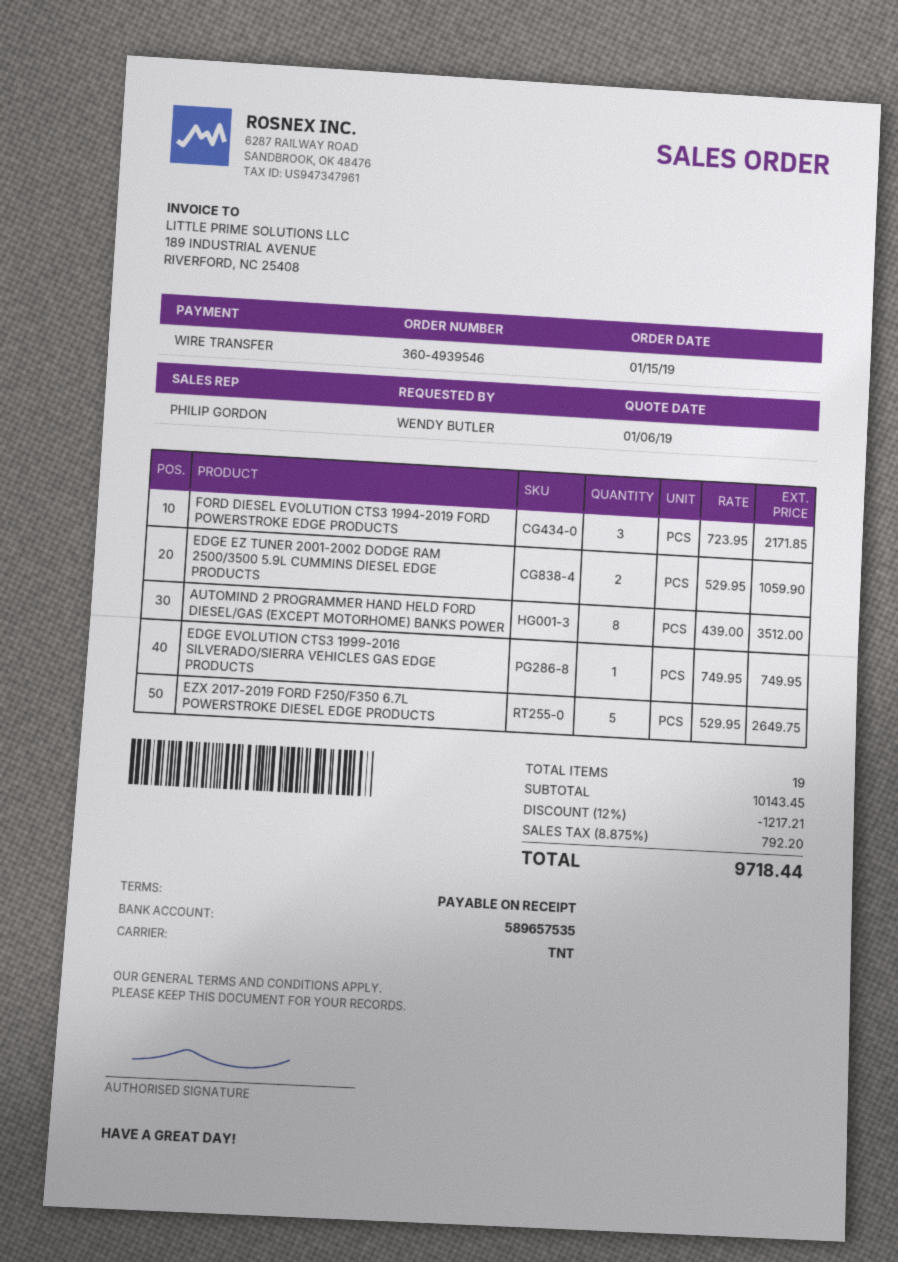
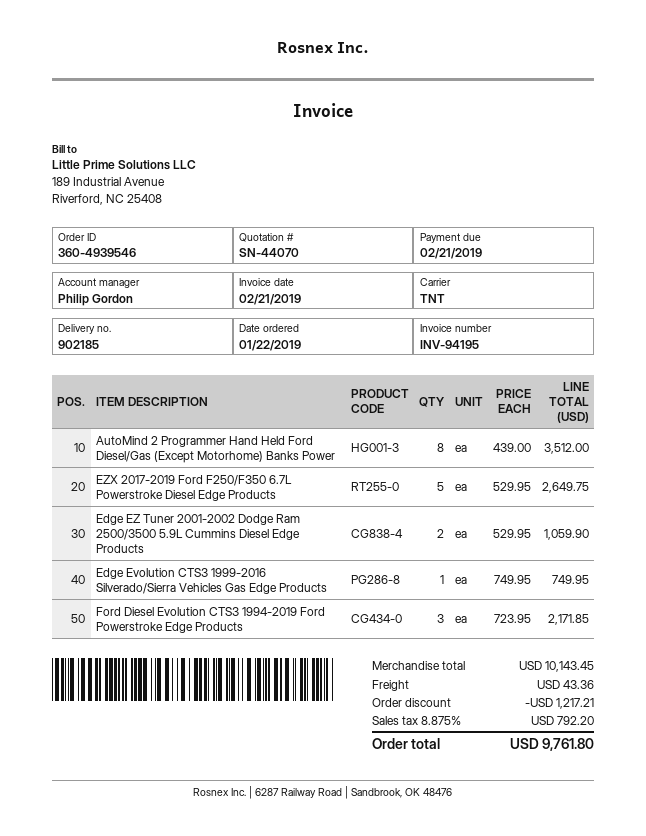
order date: 2019-01-15 -> 2019-01-22
shipping: none -> 43.36
total: 9718.44 -> 9761.80

